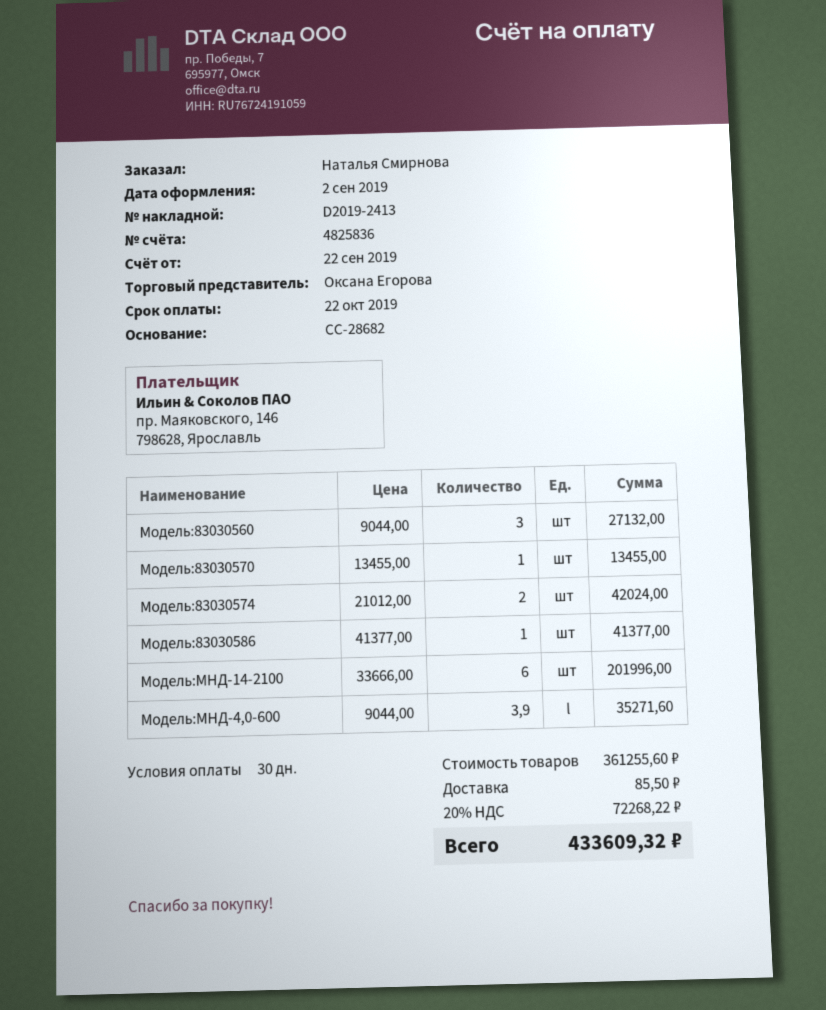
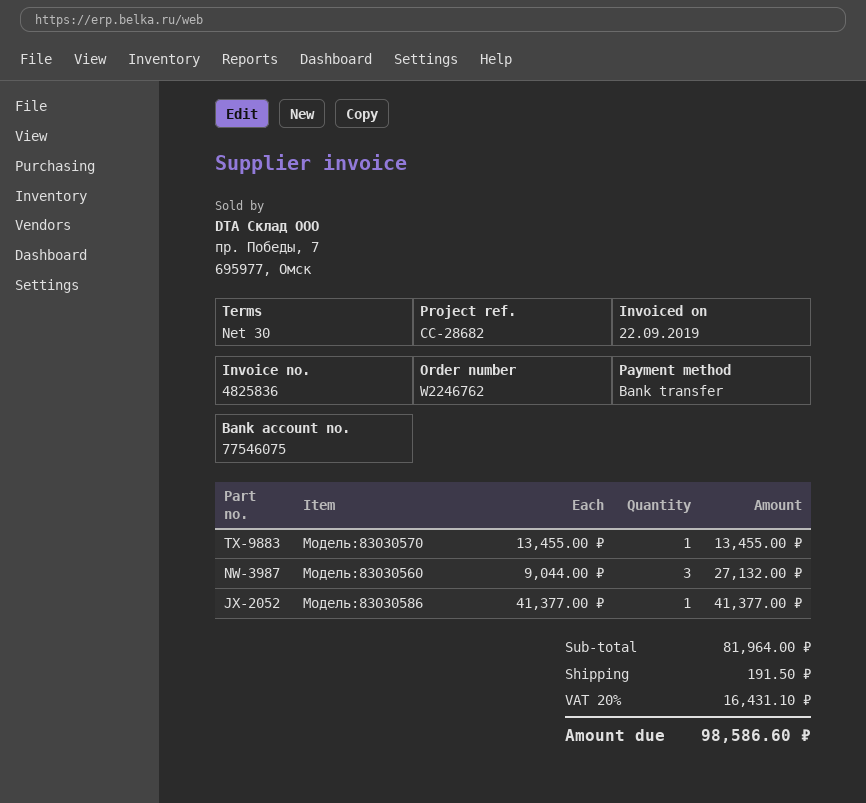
Модель:83030574: 2 x 21012.00 = 42024.00 -> none
Модель:МНД-14-2100: 6 x 33666.00 = 201996.00 -> none
Модель:МНД-4,0-600: 3.9 x 9044.00 = 35271.60 -> none
subtotal: 361255.60 -> 81964.00
shipping: 85.50 -> 191.50
tax: 20% = 72268.22 -> 20% = 16431.10
total: 433609.32 -> 98586.60

